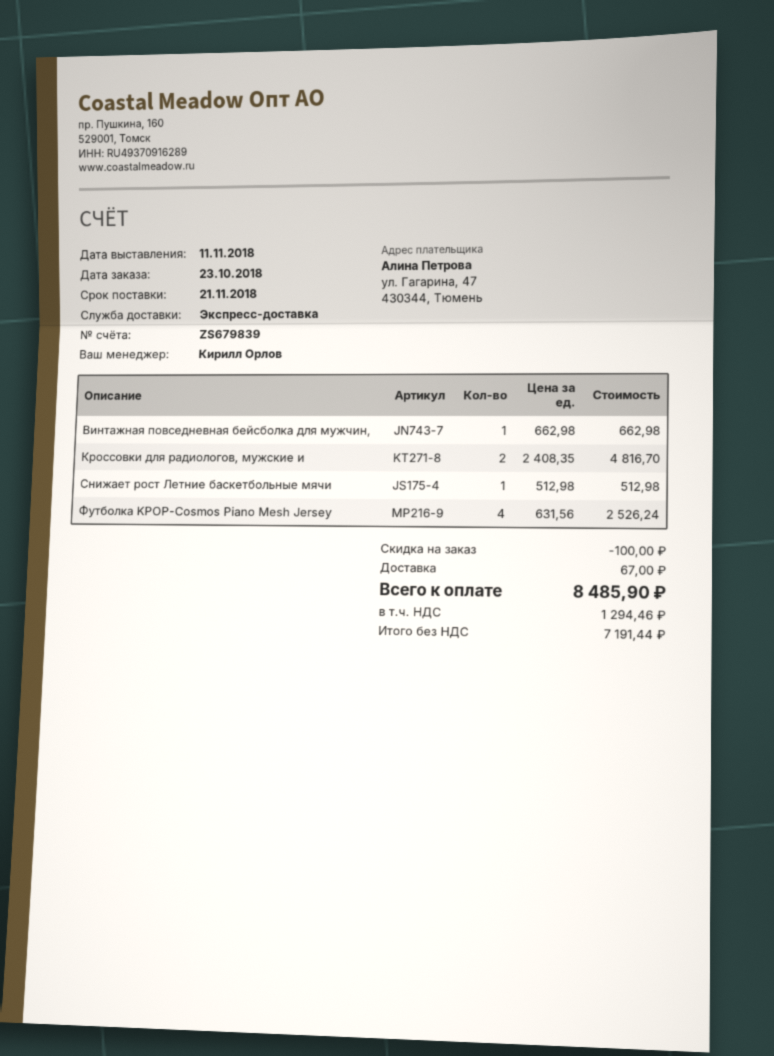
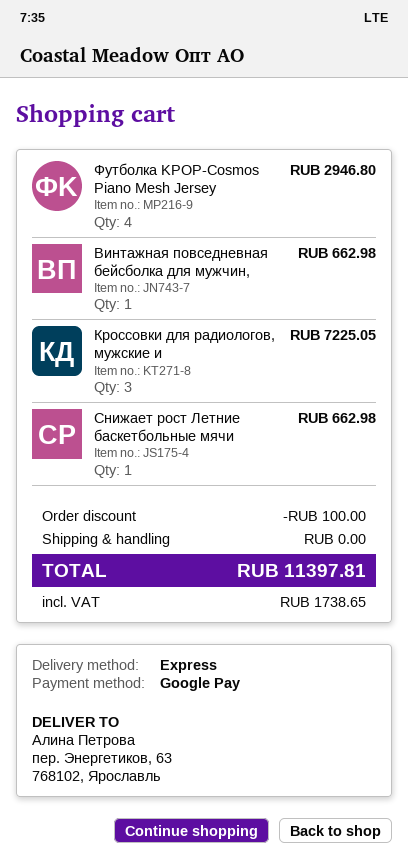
Кроссовки для радиологов, мужские и: 2 for 4816.70 -> 3 for 7225.05
Снижает рост Летние баскетбольные мячи: 1 for 512.98 -> 1 for 662.98
Футболка KPOP-Cosmos Piano Mesh Jersey: 4 for 2526.24 -> 4 for 2946.80
shipping: 67.00 -> 0.00
tax: 1294.46 -> 1738.65
total: 8485.90 -> 11397.81

